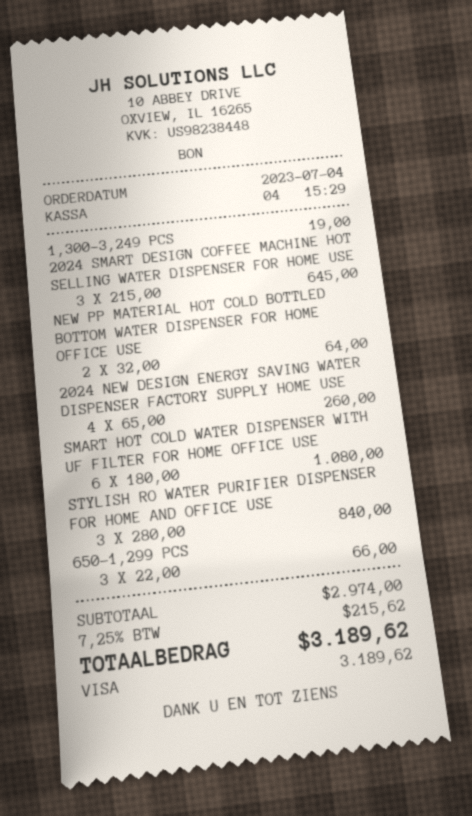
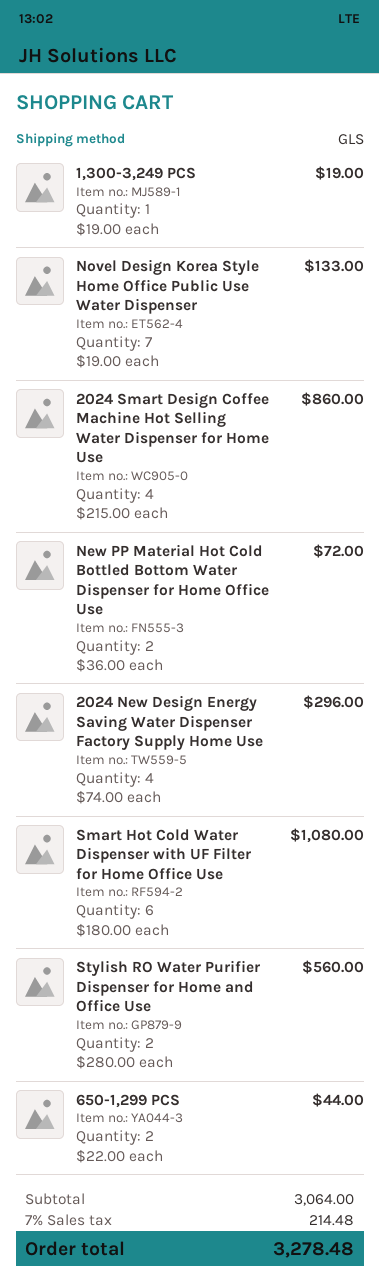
2024 SMART DESIGN COFFEE MACHINE HOT SELLING WATER DISPENSER FOR HOME USE: 3 x 215.00 = 645.00 -> 4 x 215.00 = 860.00
NEW PP MATERIAL HOT COLD BOTTLED BOTTOM WATER DISPENSER FOR HOME OFFICE USE: 2 x 32.00 = 64.00 -> 2 x 36.00 = 72.00
2024 NEW DESIGN ENERGY SAVING WATER DISPENSER FACTORY SUPPLY HOME USE: 4 x 65.00 = 260.00 -> 4 x 74.00 = 296.00
STYLISH RO WATER PURIFIER DISPENSER FOR HOME AND OFFICE USE: 3 x 280.00 = 840.00 -> 2 x 280.00 = 560.00
650-1,299 PCS: 3 x 22.00 = 66.00 -> 2 x 22.00 = 44.00
Novel Design Korea Style Home Office Public Use Water Dispenser: none -> 7 x 19.00 = 133.00
subtotal: 2974.00 -> 3064.00
tax: 7.25% = 215.62 -> 7% = 214.48
total: 3189.62 -> 3278.48

